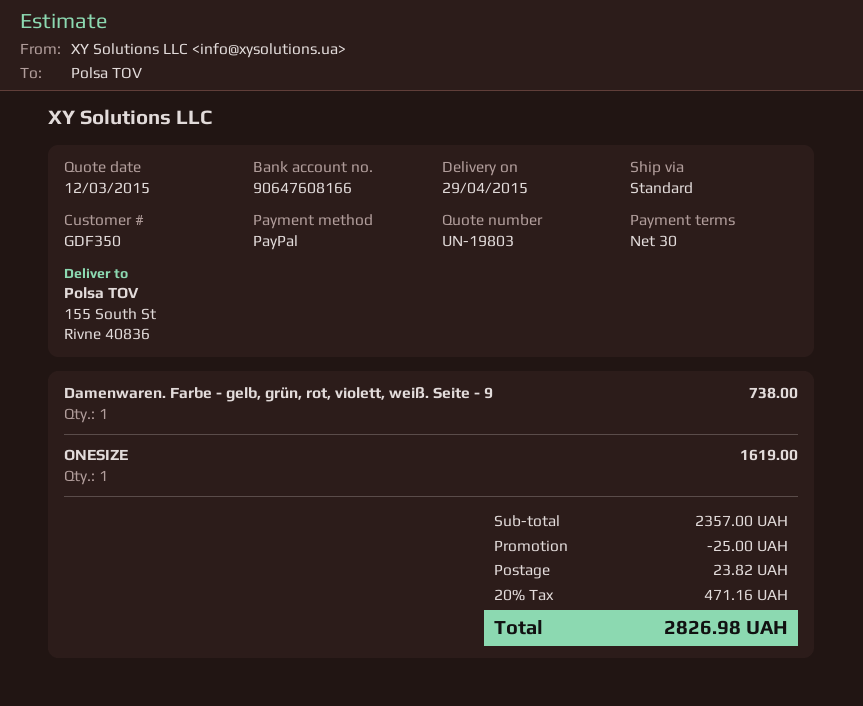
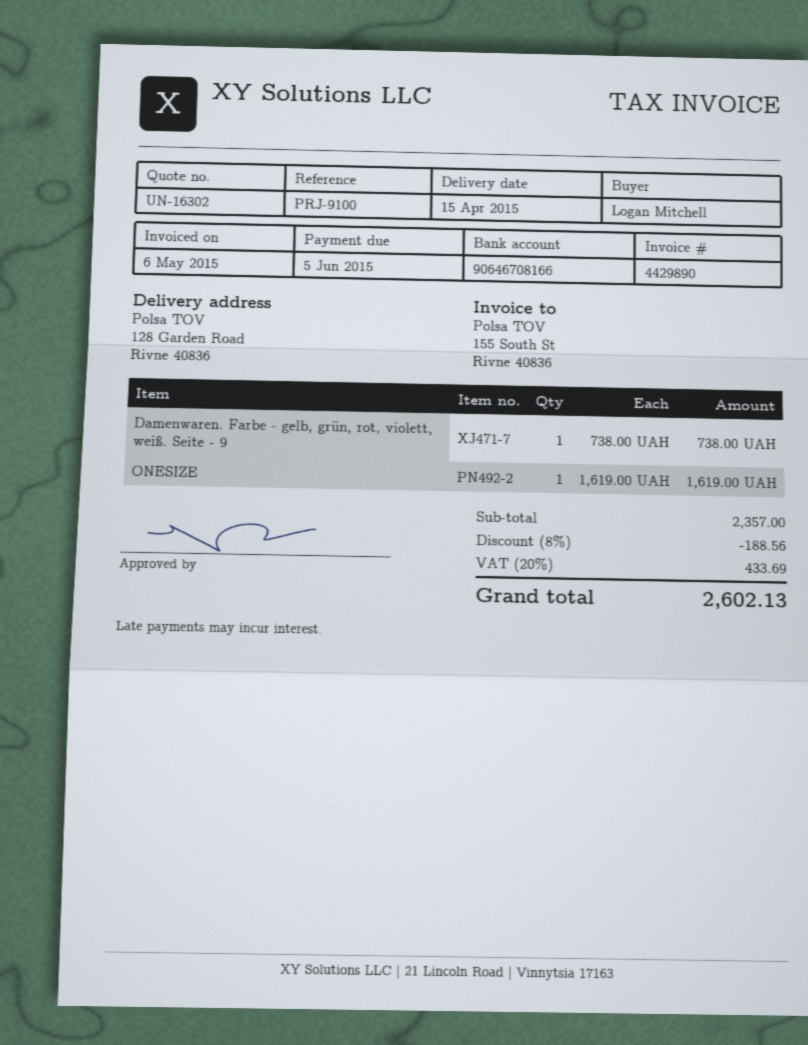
quote number: UN-19803 -> UN-16302
delivery date: 2015-04-29 -> 2015-04-15
bank account: 90647608166 -> 90646708166
ship to: 155 South St, Rivne 40836 -> 128 Garden Road, Rivne 40836
discount: 25.00 -> 188.56
shipping: 23.82 -> none
tax: 20% = 471.16 -> 20% = 433.69
total: 2826.98 -> 2602.13

